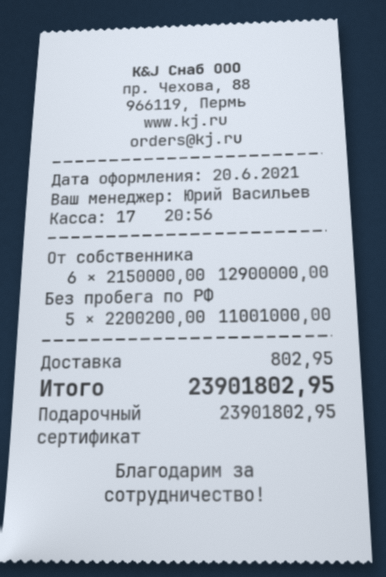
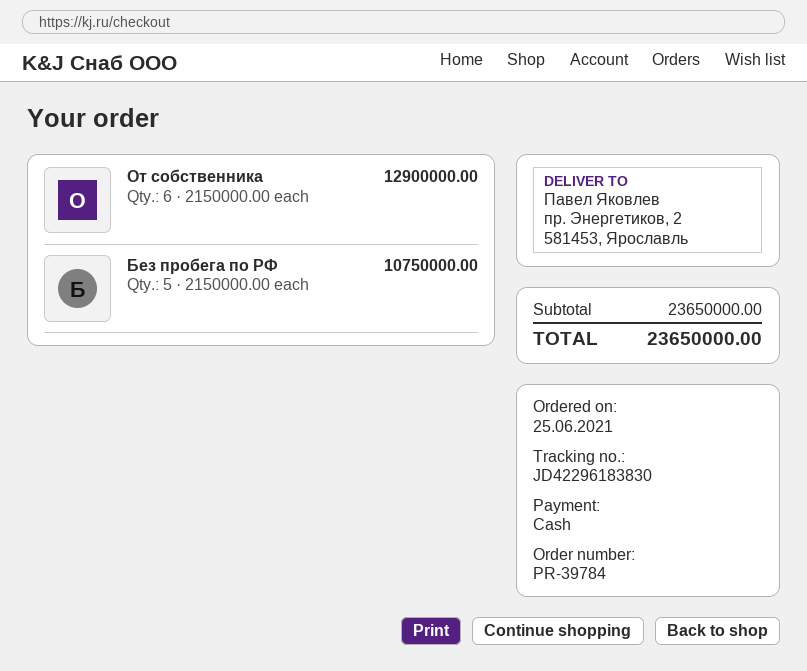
order date: 2021-06-20 -> 2021-06-25
payment method: gift card -> cash
Без пробега по РФ: 5 x 2200200.00 = 11001000.00 -> 5 x 2150000.00 = 10750000.00
shipping: 802.95 -> none
total: 23901802.95 -> 23650000.00

